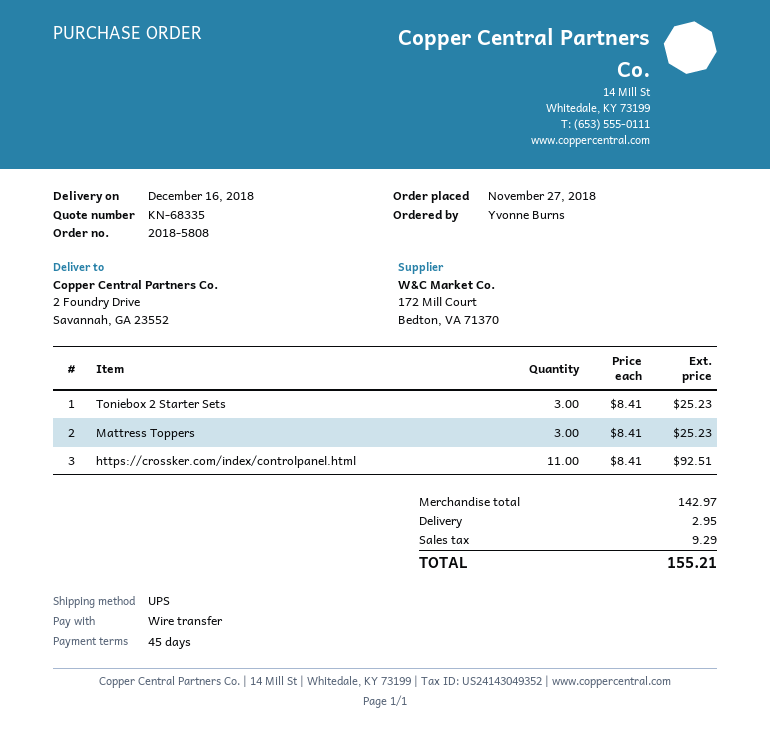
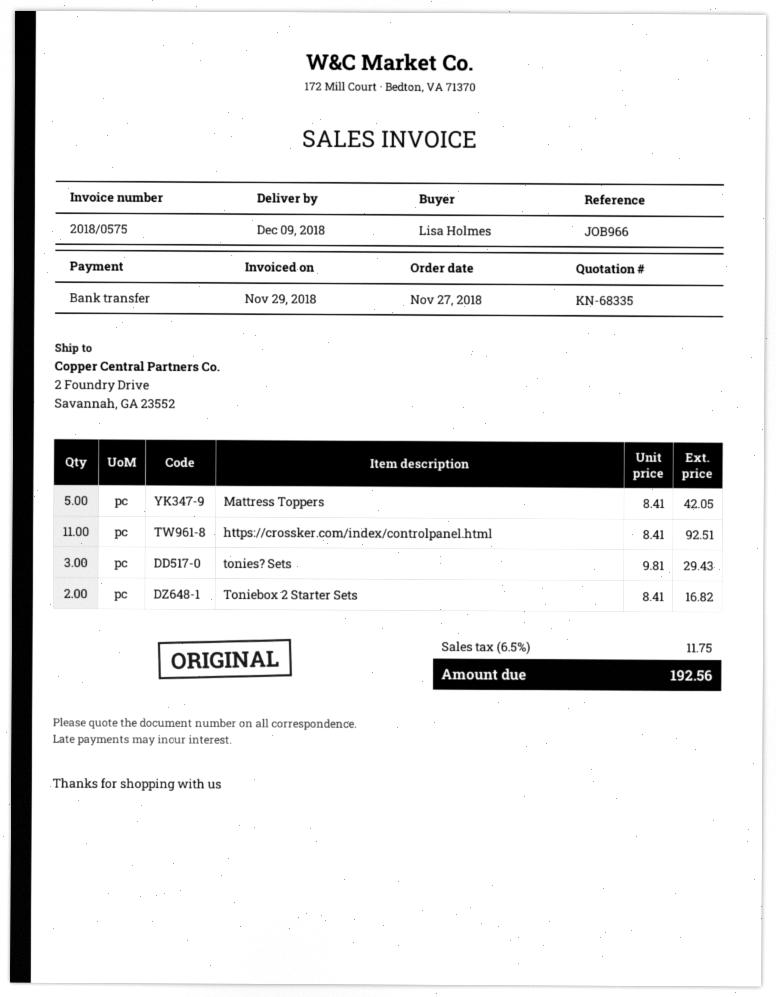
delivery date: 2018-12-16 -> 2018-12-09
ordered by: Yvonne Burns -> Lisa Holmes
Toniebox 2 Starter Sets: 3 x 8.41 = 25.23 -> 2 x 8.41 = 16.82
Mattress Toppers: 3 x 8.41 = 25.23 -> 5 x 8.41 = 42.05
tonies? Sets: none -> 3 x 9.81 = 29.43
shipping: 2.95 -> none
tax: 9.29 -> 11.75
total: 155.21 -> 192.56

